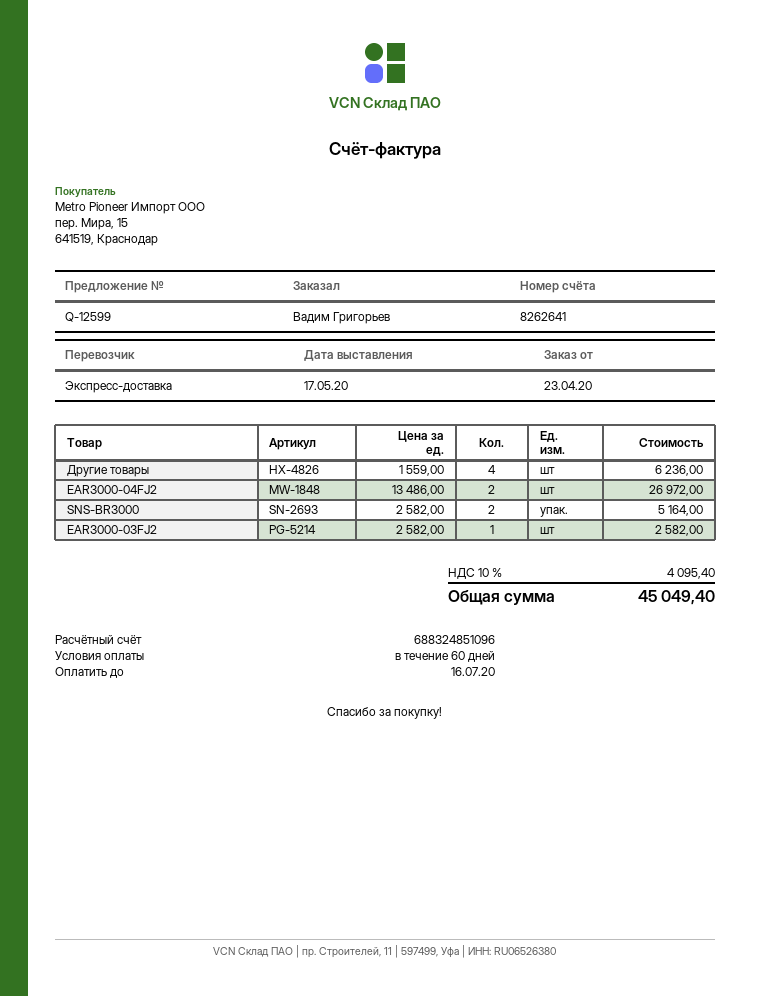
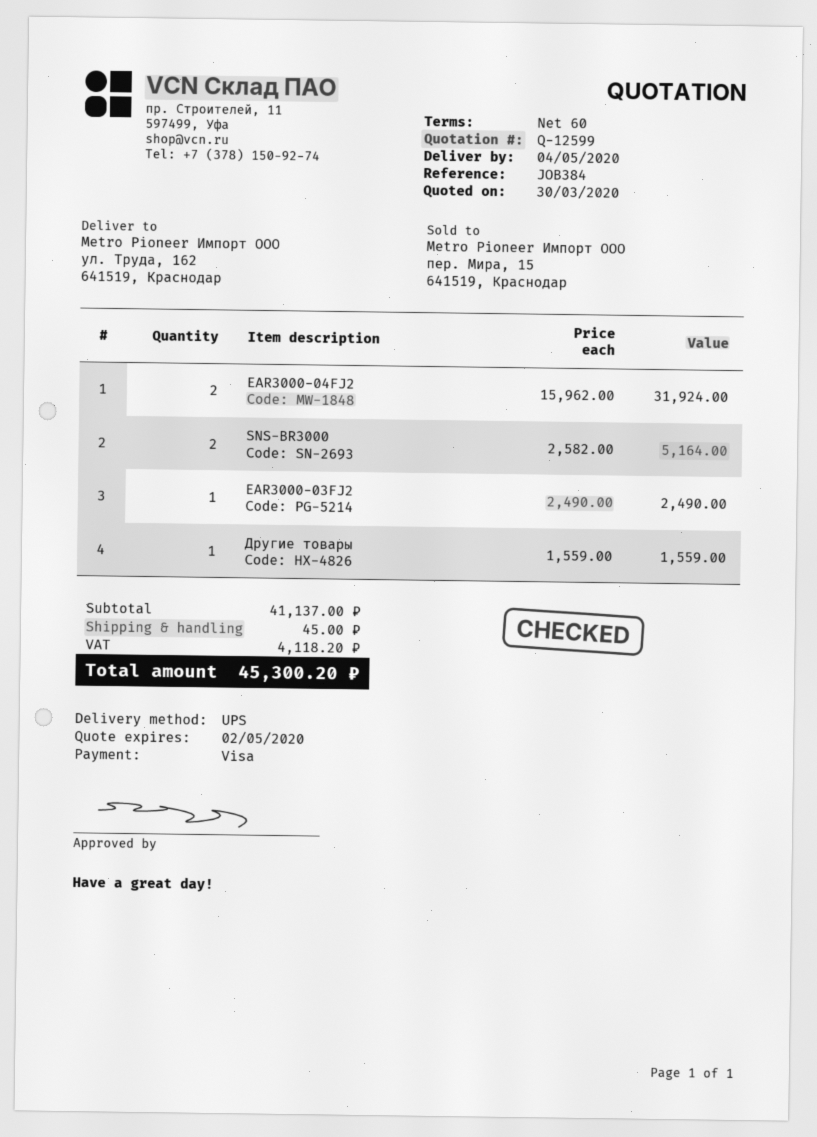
shipping method: express -> UPS
Другие товары: 4 x 1559.00 = 6236.00 -> 1 x 1559.00 = 1559.00
EAR3000-04FJ2: 2 x 13486.00 = 26972.00 -> 2 x 15962.00 = 31924.00
EAR3000-03FJ2: 1 x 2582.00 = 2582.00 -> 1 x 2490.00 = 2490.00
shipping: none -> 45.00
tax: 4095.40 -> 4118.20
total: 45049.40 -> 45300.20

